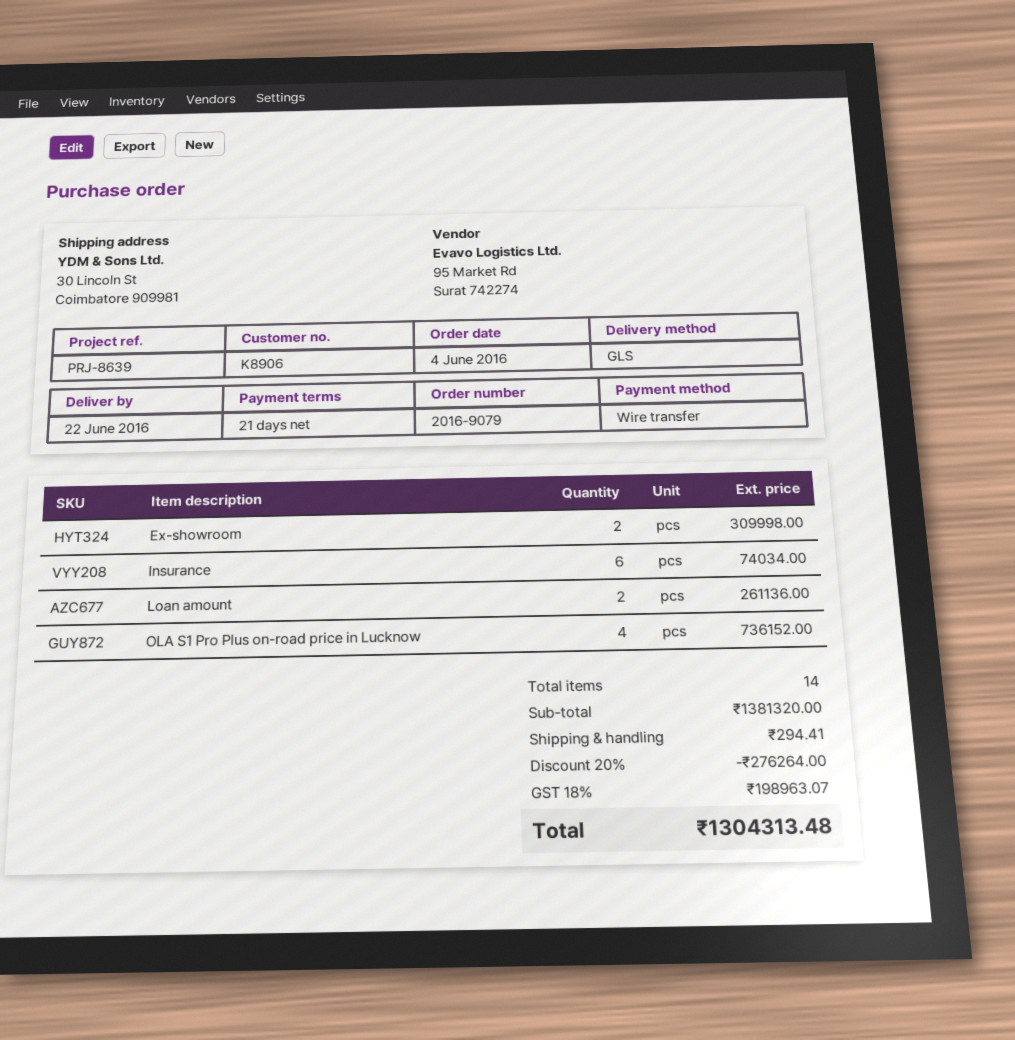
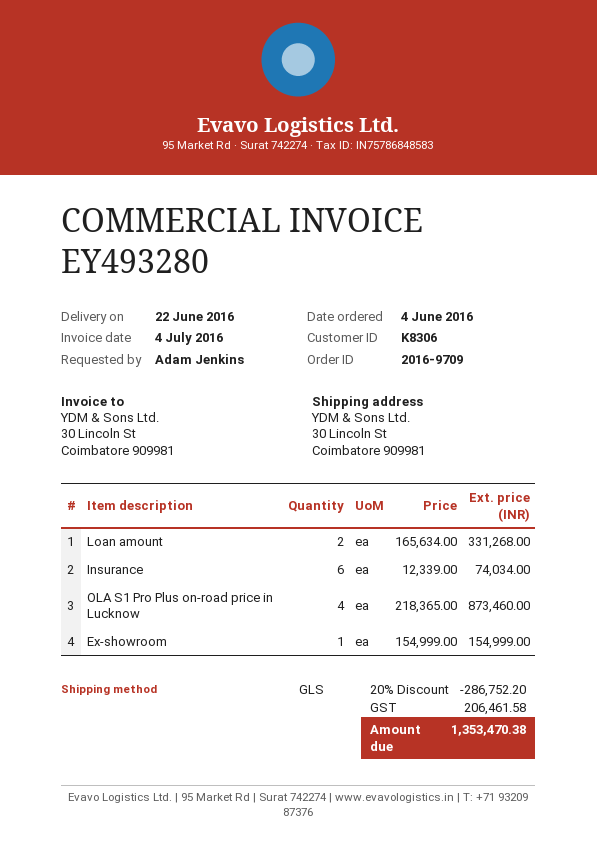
order number: 2016-9079 -> 2016-9709
customer number: K8906 -> K8306
Ex-showroom: 2 for 309998.00 -> 1 for 154999.00
Loan amount: 2 for 261136.00 -> 2 for 331268.00
OLA S1 Pro Plus on-road price in Lucknow: 4 for 736152.00 -> 4 for 873460.00
discount: 20% = 276264.00 -> 20% = 286752.20
shipping: 294.41 -> none
tax: 198963.07 -> 206461.58
total: 1304313.48 -> 1353470.38

